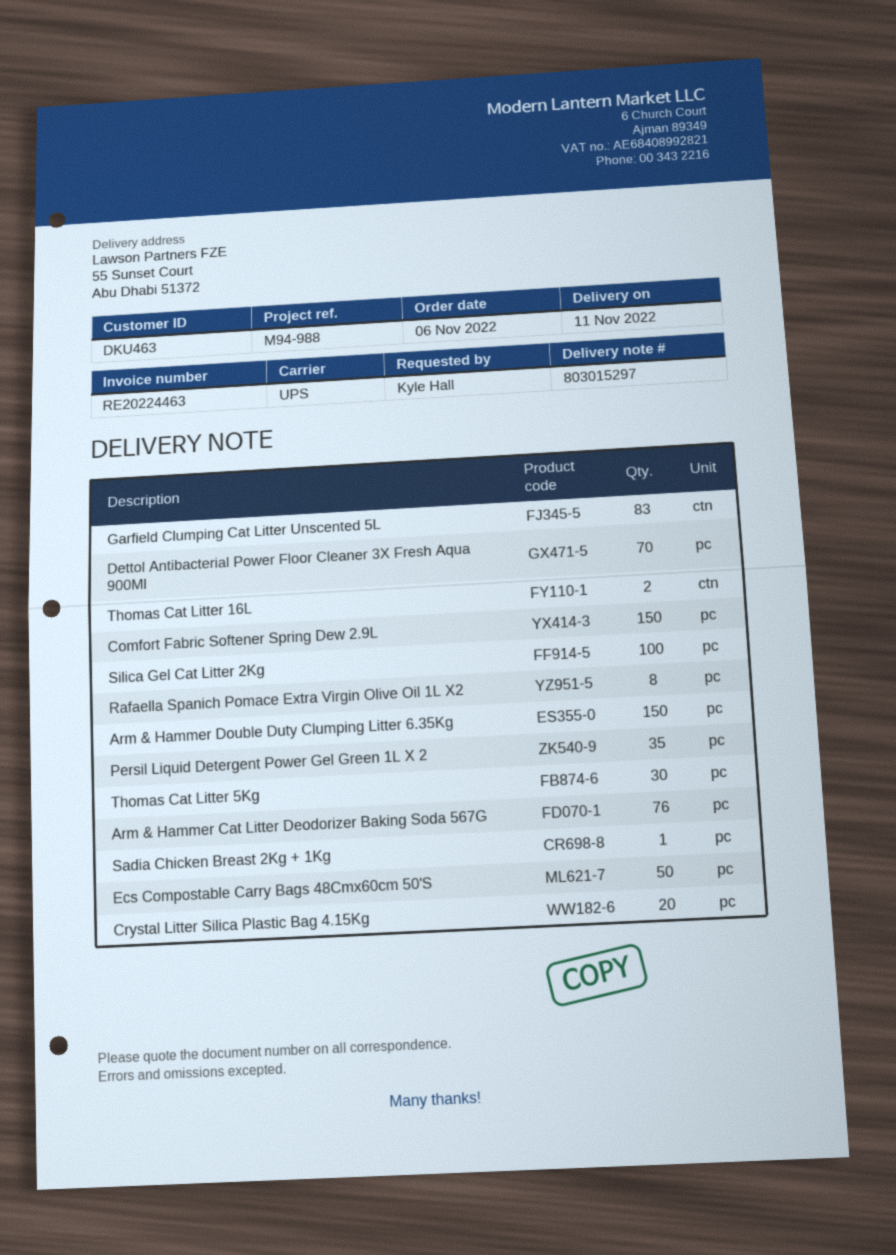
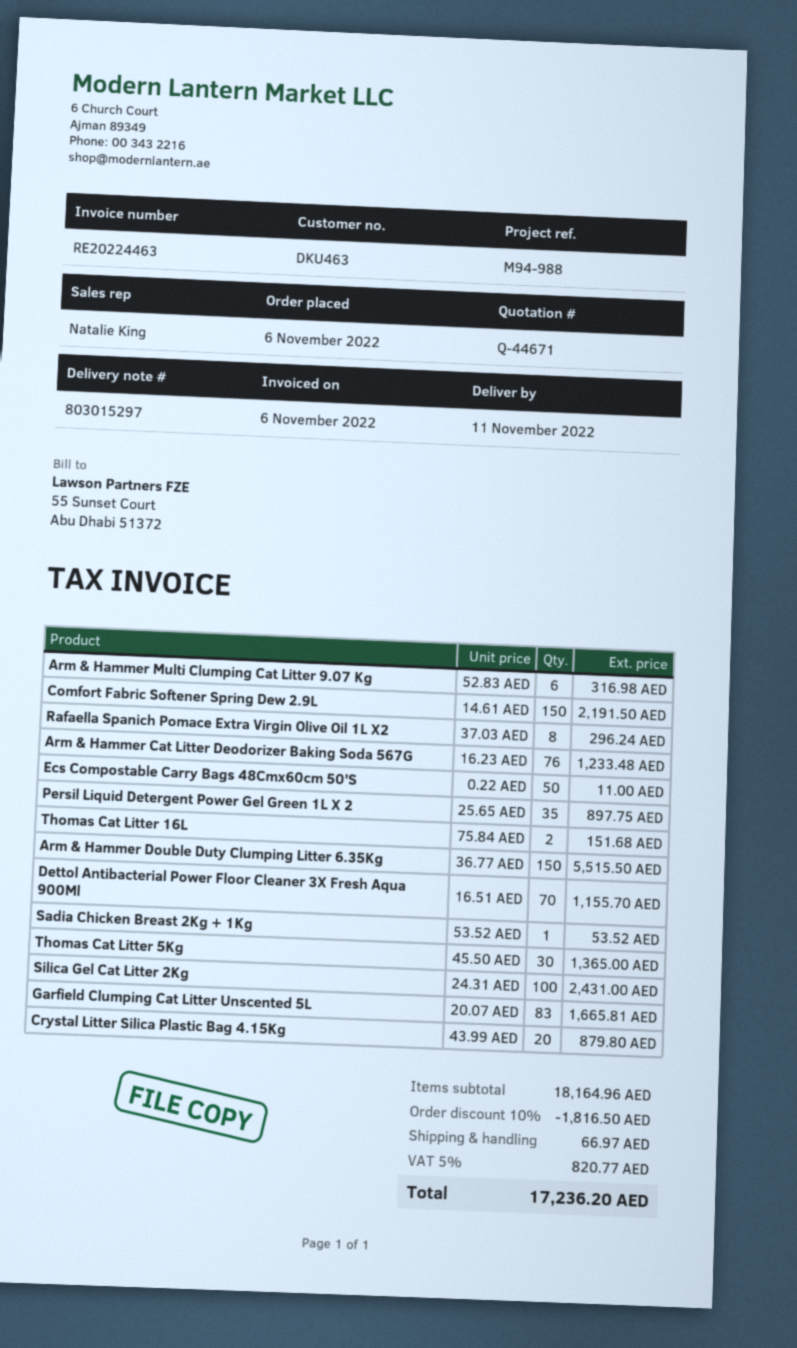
Arm & Hammer Multi Clumping Cat Litter 9.07 Kg: none -> 6

